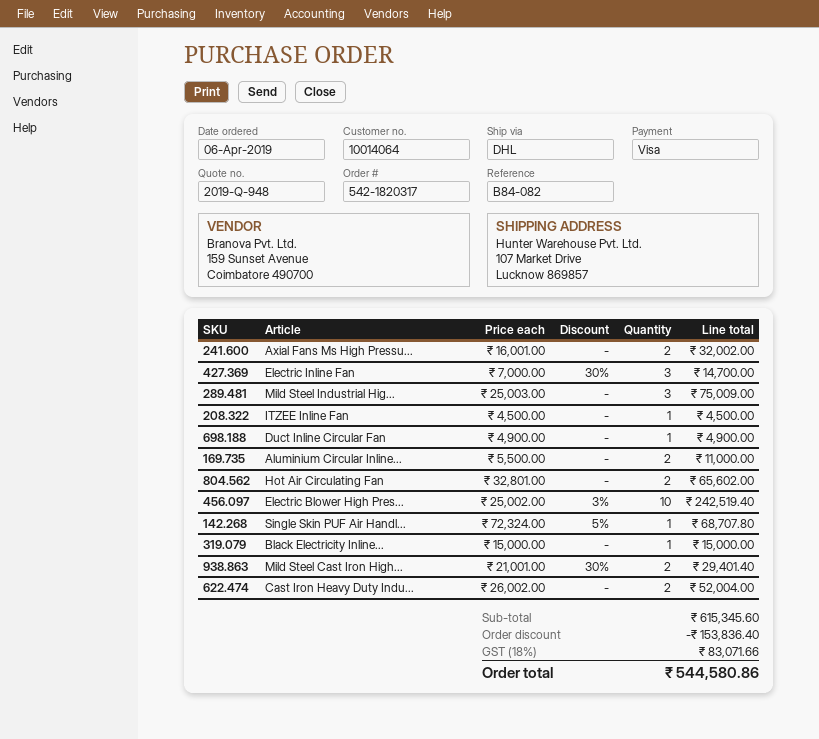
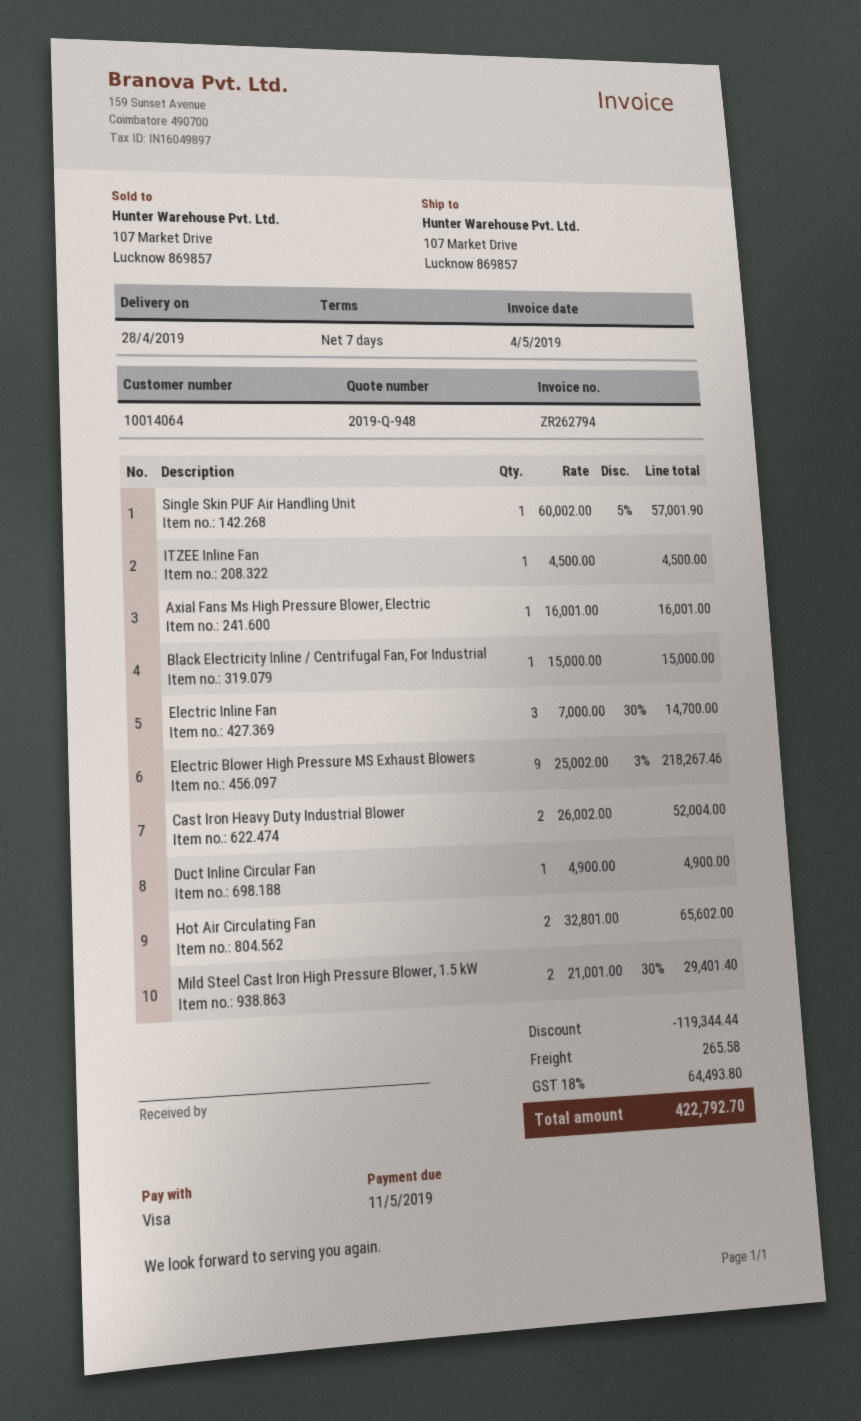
Axial Fans Ms High Pressu...: 2 x 16001.00 = 32002.00 -> 1 x 16001.00 = 16001.00
Mild Steel Industrial Hig...: 3 x 25003.00 = 75009.00 -> none
Aluminium Circular Inline...: 2 x 5500.00 = 11000.00 -> none
Electric Blower High Pres...: 10 x 25002.00 - 3% = 242519.40 -> 9 x 25002.00 - 3% = 218267.46
Single Skin PUF Air Handl...: 1 x 72324.00 - 5% = 68707.80 -> 1 x 60002.00 - 5% = 57001.90
discount: 153836.40 -> 119344.44
shipping: none -> 265.58
tax: 18% = 83071.66 -> 18% = 64493.80
total: 544580.86 -> 422792.70

